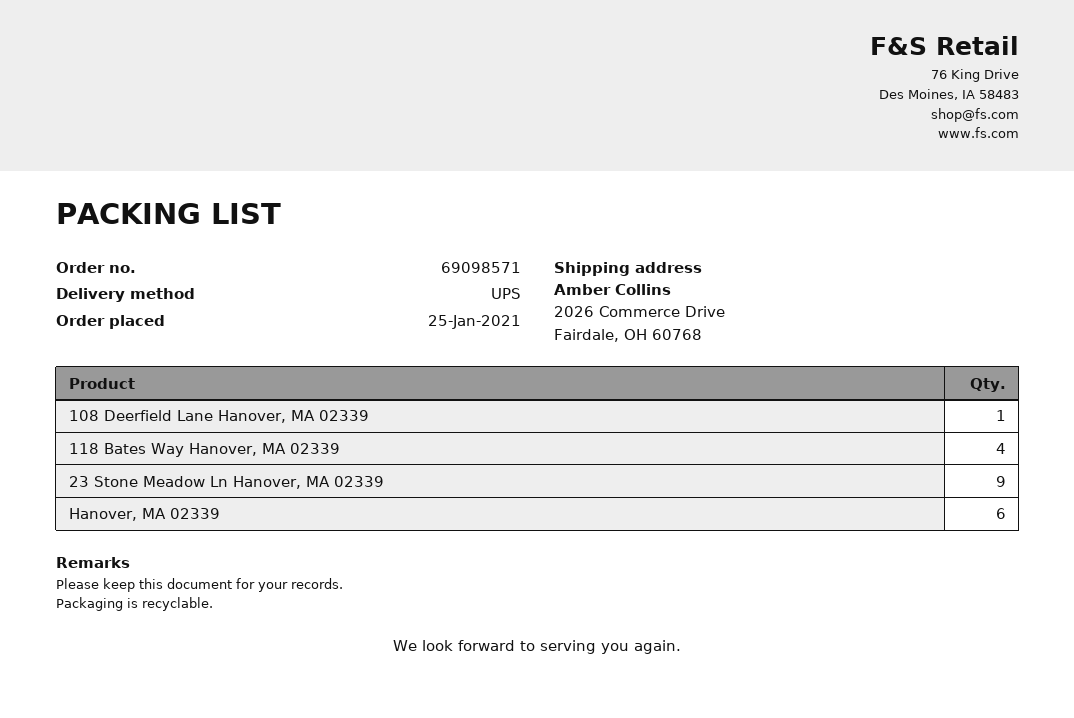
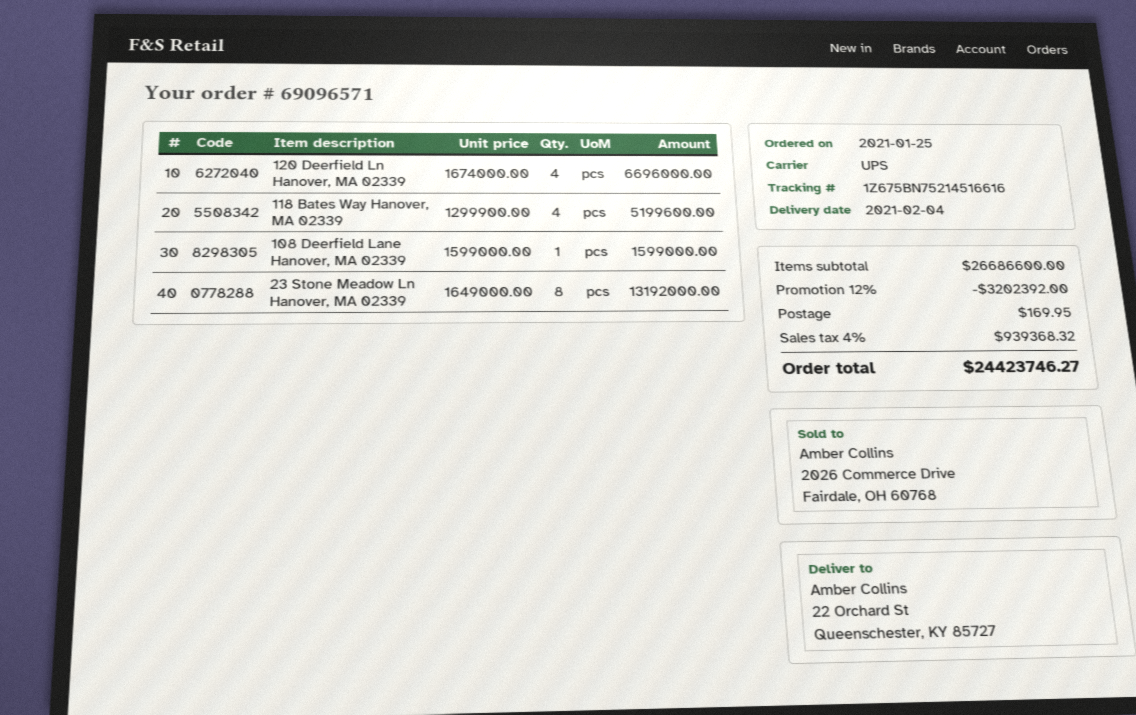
order number: 69098571 -> 69096571
ship to: 2026 Commerce Drive, Fairdale, OH 60768 -> 22 Orchard St, Queenschester, KY 85727
23 Stone Meadow Ln Hanover, MA 02339: 9 -> 8
Hanover, MA 02339: 6 -> none
120 Deerfield Ln Hanover, MA 02339: none -> 4

